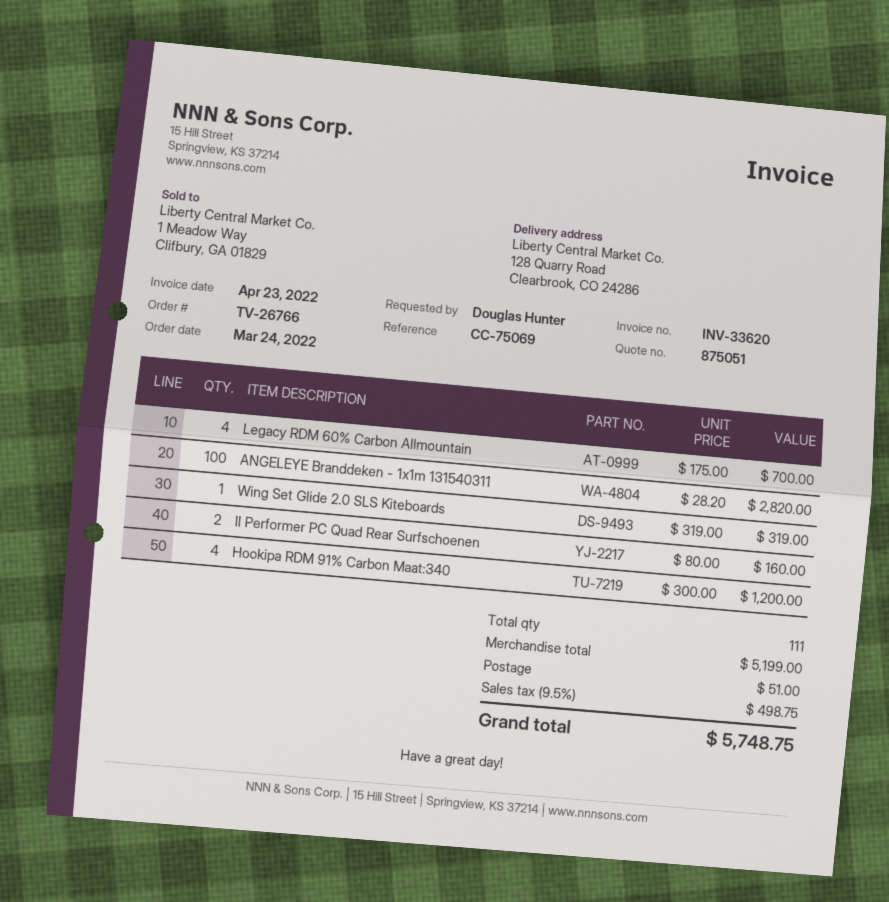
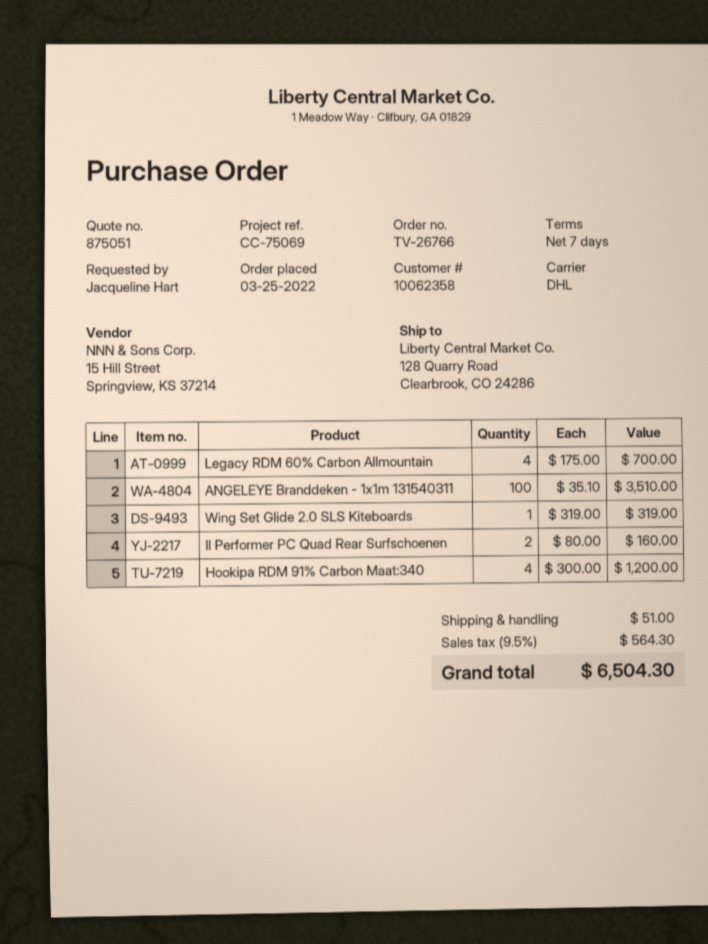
order date: 2022-03-24 -> 2022-03-25
ordered by: Douglas Hunter -> Jacqueline Hart
ANGELEYE Branddeken - 1x1m 131540311: 100 x 28.20 = 2820.00 -> 100 x 35.10 = 3510.00
tax: 9.5% = 498.75 -> 9.5% = 564.30
total: 5748.75 -> 6504.30

